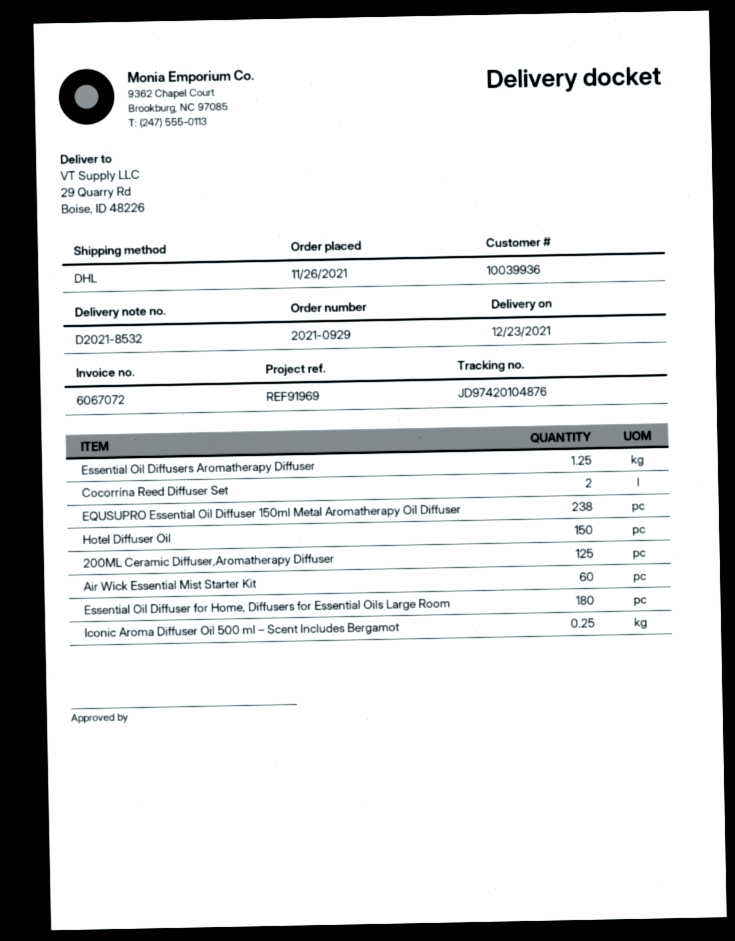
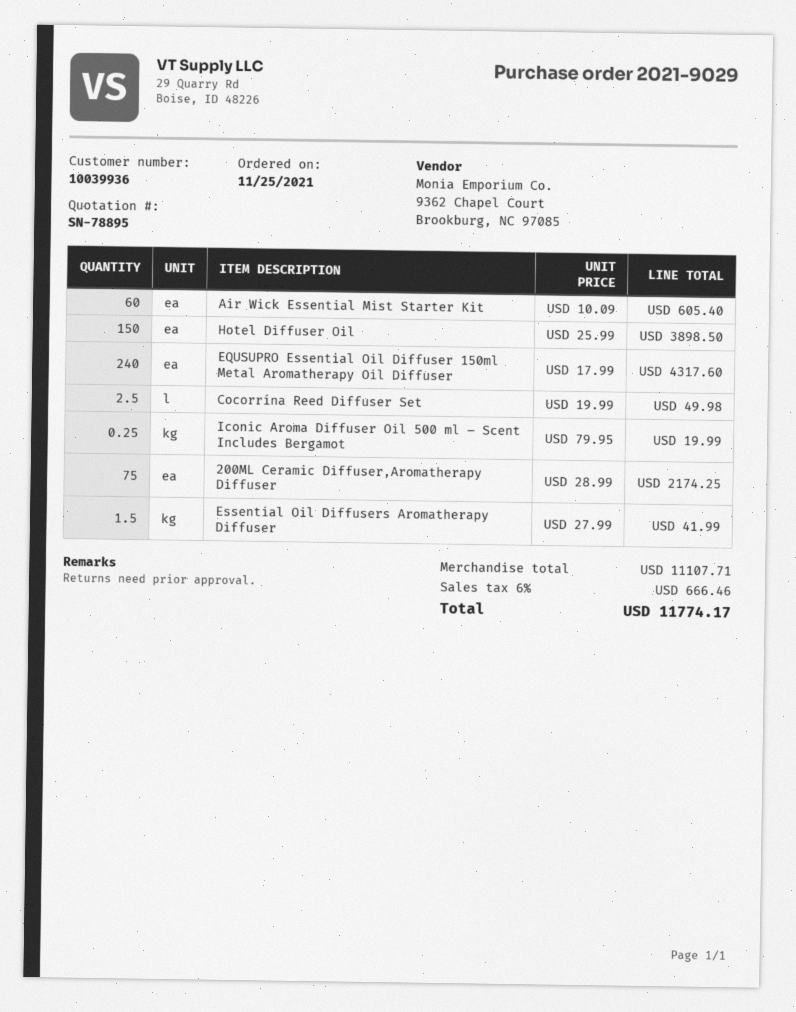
order number: 2021-0929 -> 2021-9029
order date: 2021-11-26 -> 2021-11-25
Essential Oil Diffusers Aromatherapy Diffuser: 1.25 -> 1.5
Cocorrína Reed Diffuser Set: 2 -> 2.5
EQUSUPRO Essential Oil Diffuser 150ml Metal Aromatherapy Oil Diffuser: 238 -> 240
200ML Ceramic Diffuser,Aromatherapy Diffuser: 125 -> 75
Essential Oil Diffuser for Home, Diffusers for Essential Oils Large Room: 180 -> none

